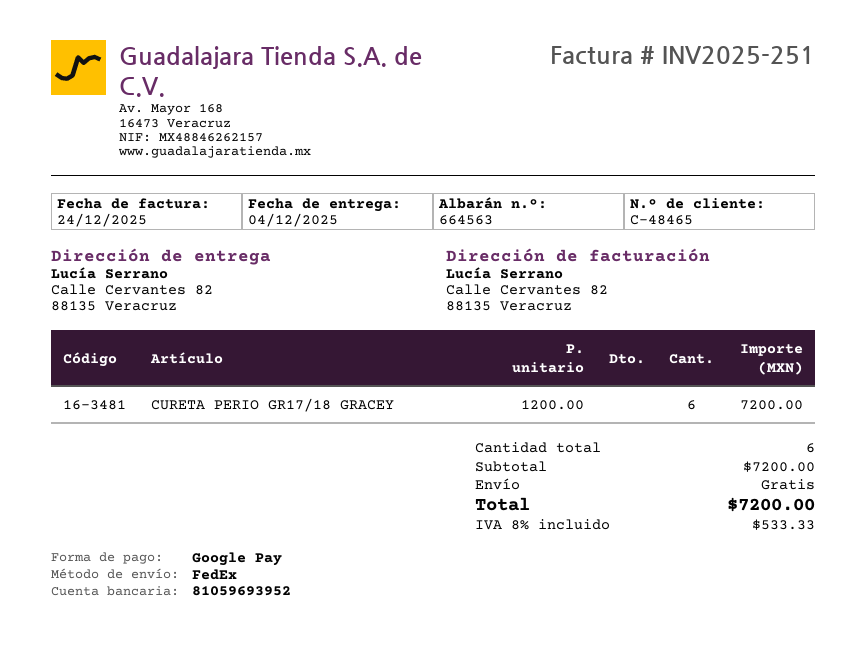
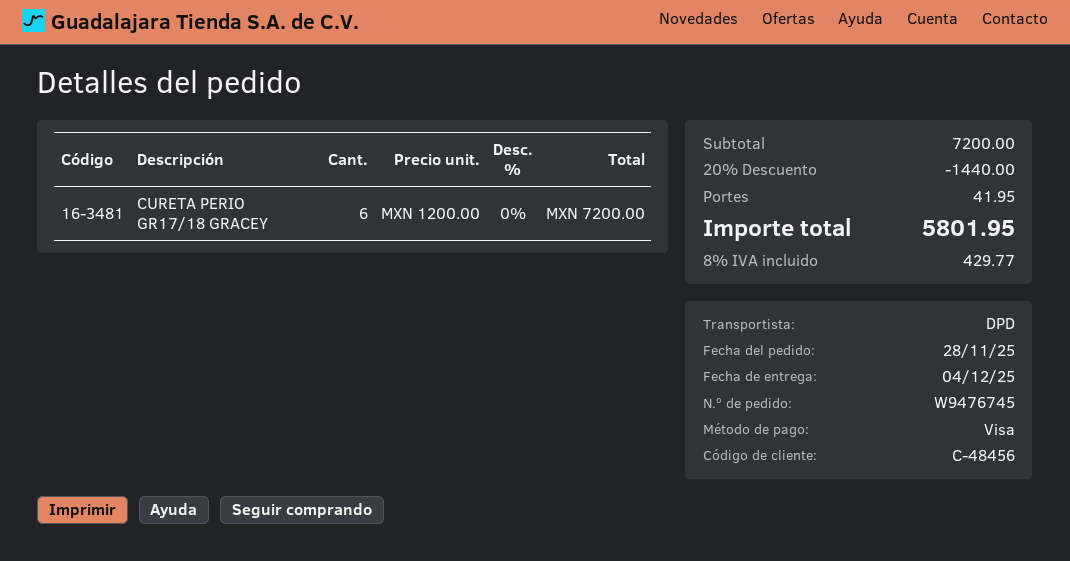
customer number: C-48465 -> C-48456
payment method: Google Pay -> Visa
shipping method: FedEx -> DPD
discount: none -> 20% = 1440.00
shipping: 0.00 -> 41.95
tax: 8% = 533.33 -> 8% = 429.77
total: 7200.00 -> 5801.95

